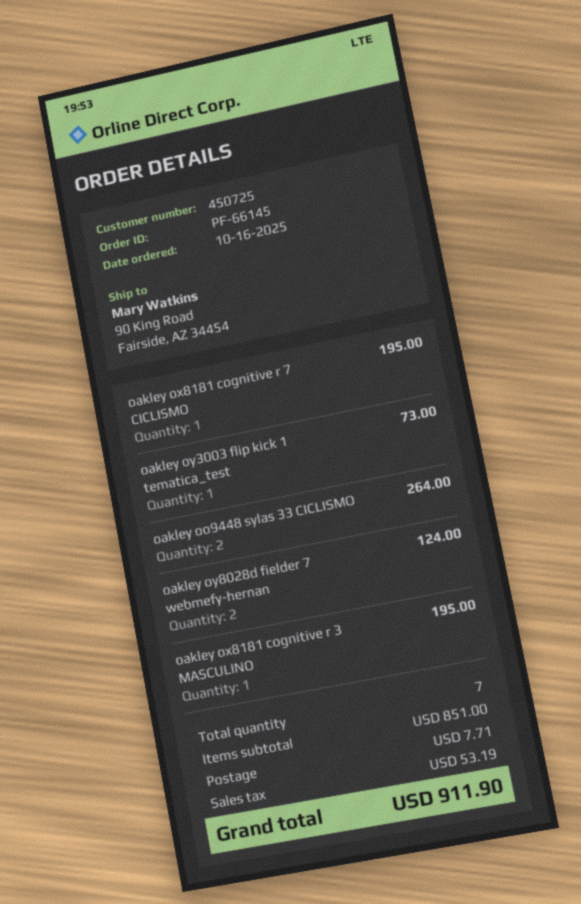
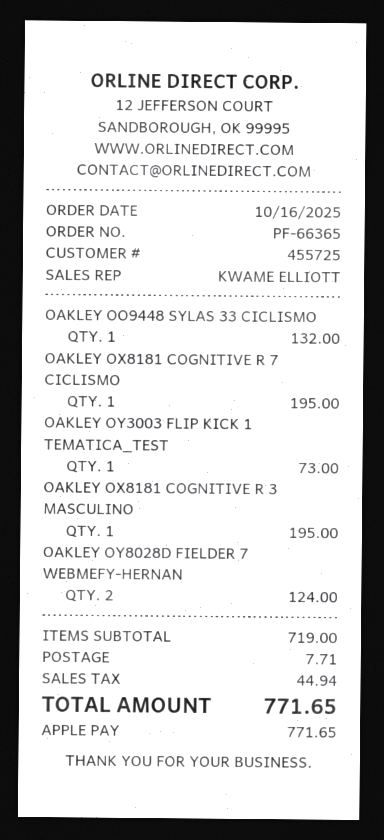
order number: PF-66145 -> PF-66365
customer number: 450725 -> 455725
oakley oo9448 sylas 33 CICLISMO: 2 for 264.00 -> 1 for 132.00
subtotal: 851.00 -> 719.00
tax: 53.19 -> 44.94
total: 911.90 -> 771.65

